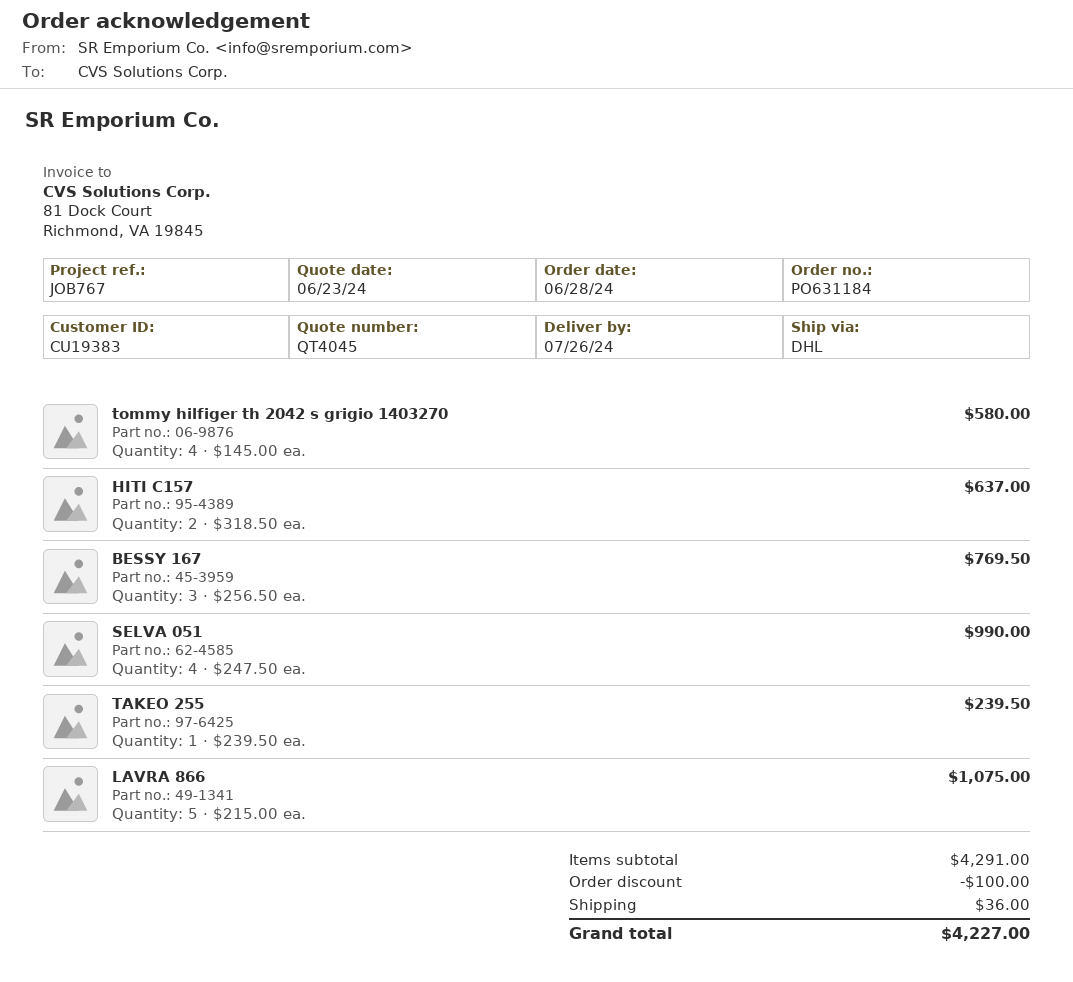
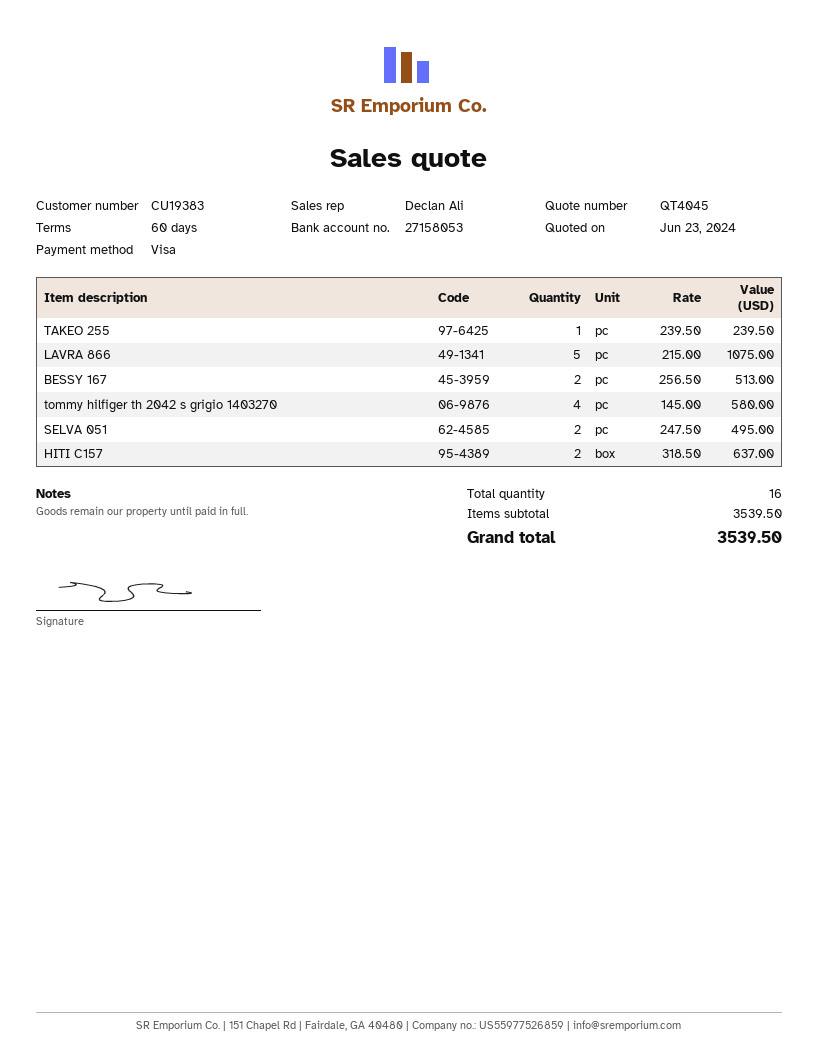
BESSY 167: 3 x 256.50 = 769.50 -> 2 x 256.50 = 513.00
SELVA 051: 4 x 247.50 = 990.00 -> 2 x 247.50 = 495.00
subtotal: 4291.00 -> 3539.50
discount: 100.00 -> none
shipping: 36.00 -> none
total: 4227.00 -> 3539.50

